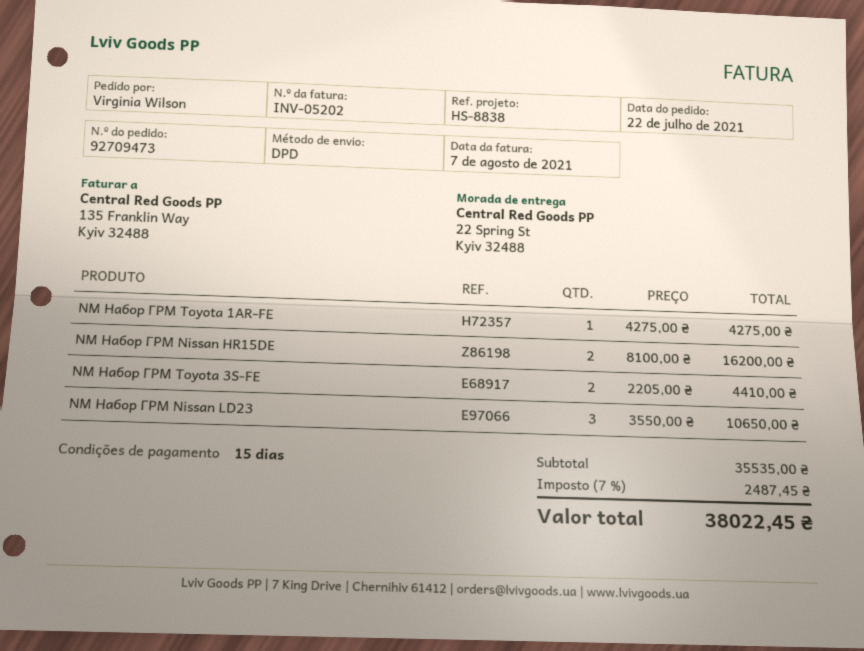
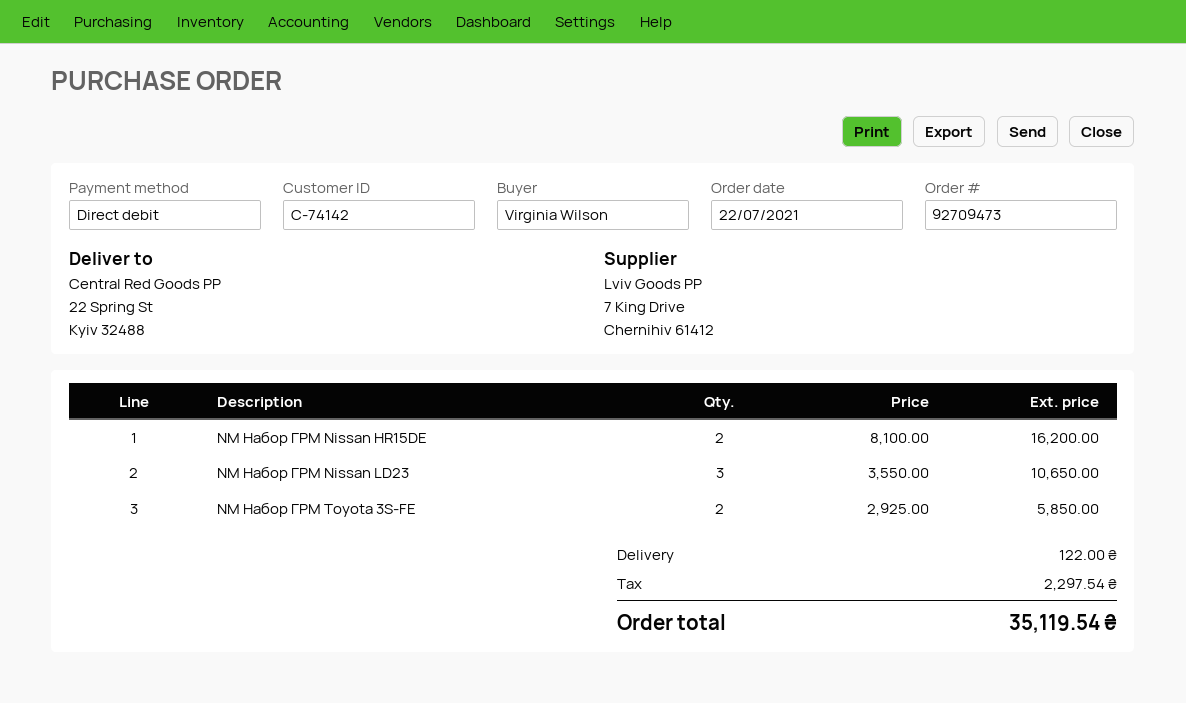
NM Набор ГРМ Toyota 1AR-FE: 1 x 4275.00 = 4275.00 -> none
NM Набор ГРМ Toyota 3S-FE: 2 x 2205.00 = 4410.00 -> 2 x 2925.00 = 5850.00
shipping: none -> 122.00
tax: 2487.45 -> 2297.54
total: 38022.45 -> 35119.54

